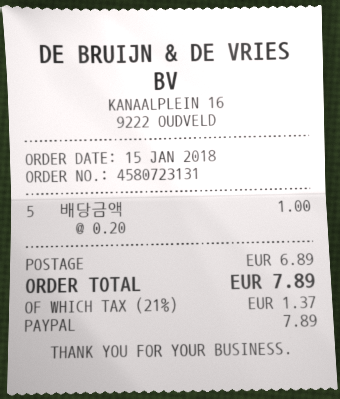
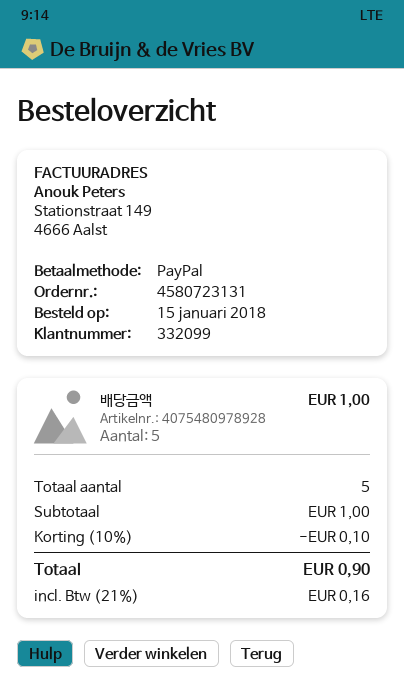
discount: none -> 10% = 0.10
shipping: 6.89 -> none
tax: 21% = 1.37 -> 21% = 0.16
total: 7.89 -> 0.90

